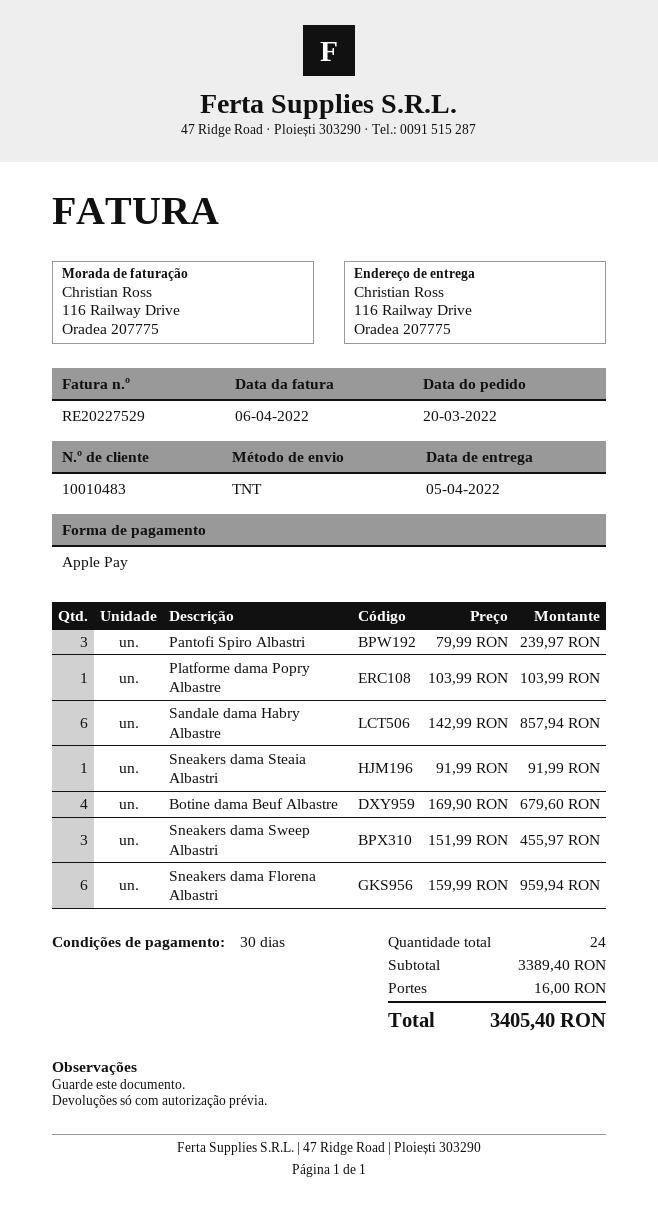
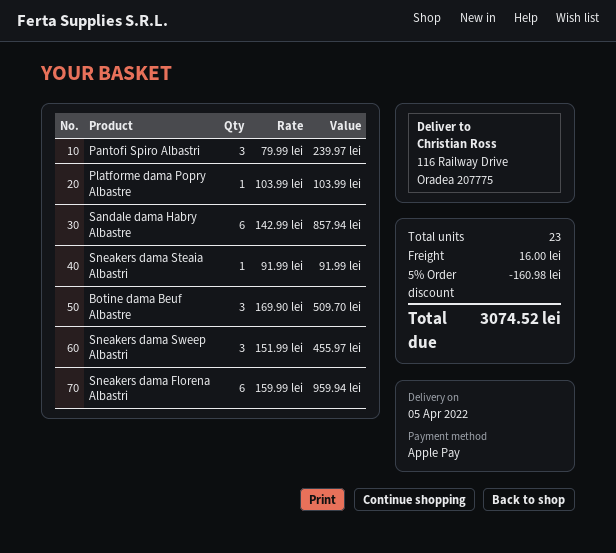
Botine dama Beuf Albastre: 4 x 169.90 = 679.60 -> 3 x 169.90 = 509.70
total quantity: 24 -> 23
discount: none -> 5% = 160.98
total: 3405.40 -> 3074.52

